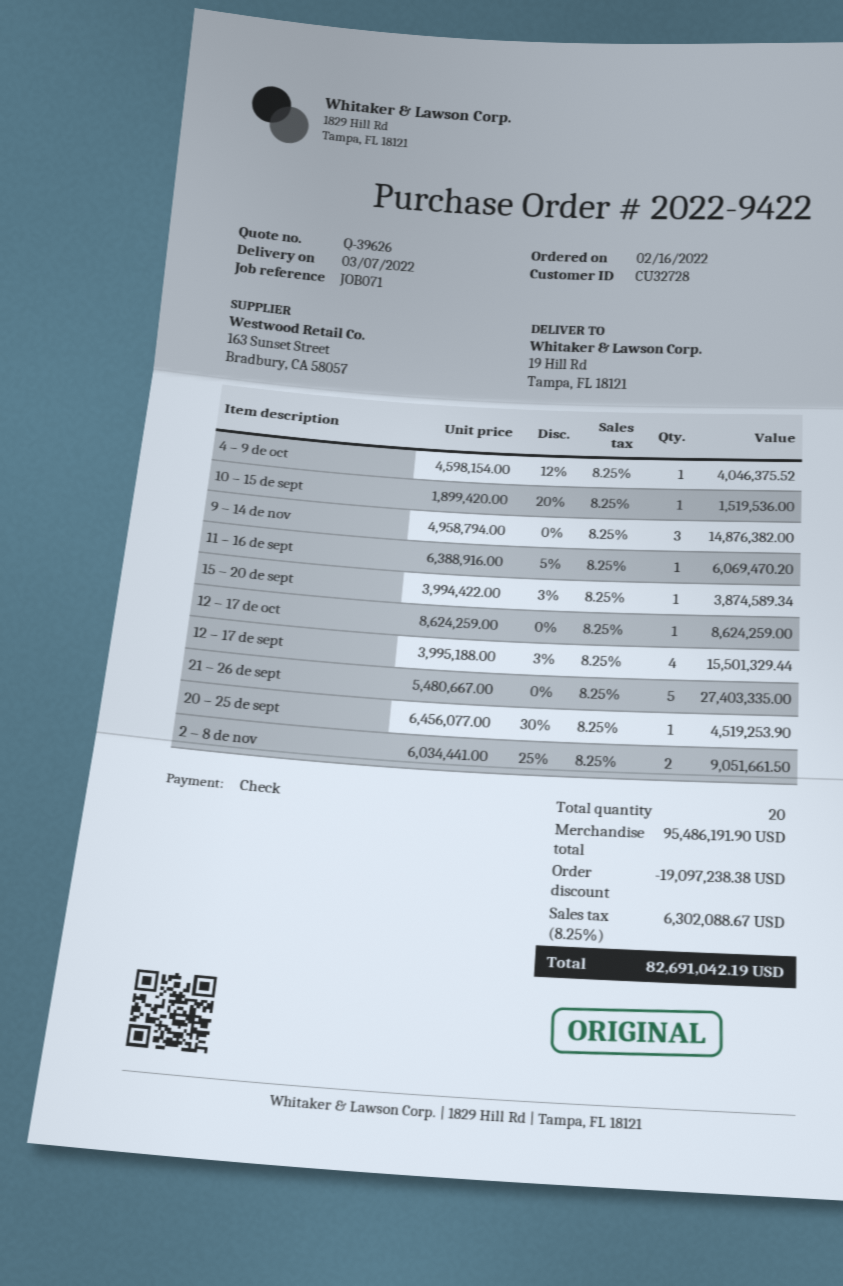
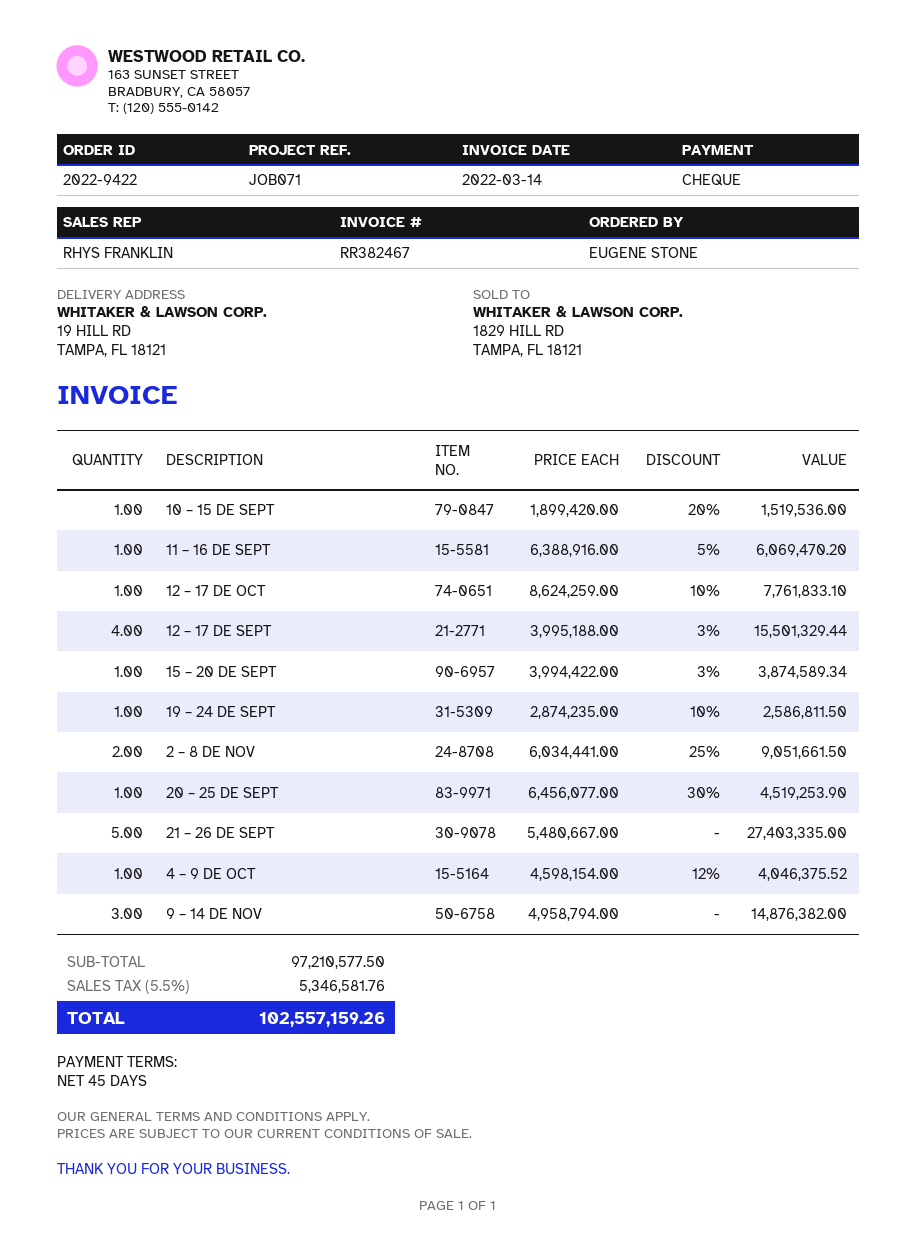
12 – 17 de oct: 1 x 8624259.00 = 8624259.00 -> 1 x 8624259.00 - 10% = 7761833.10
19 – 24 DE SEPT: none -> 1 x 2874235.00 - 10% = 2586811.50
subtotal: 95486191.90 -> 97210577.50
discount: 19097238.38 -> none
tax: 8.25% = 6302088.67 -> 5.5% = 5346581.76
total: 82691042.19 -> 102557159.26

